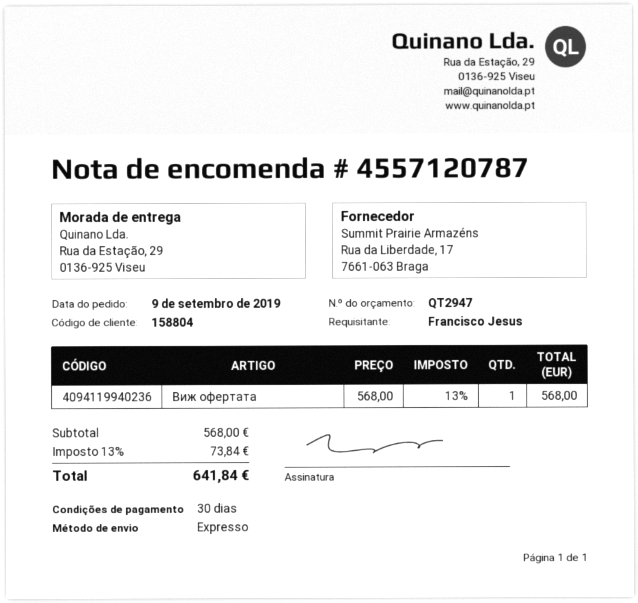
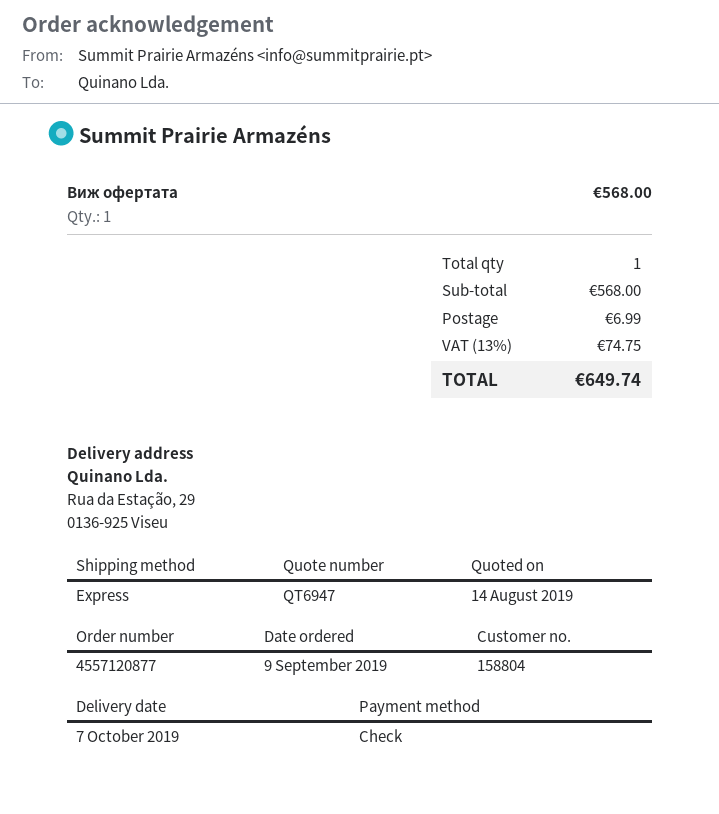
quote number: QT2947 -> QT6947
order number: 4557120787 -> 4557120877
shipping: none -> 6.99
tax: 13% = 73.84 -> 13% = 74.75
total: 641.84 -> 649.74

